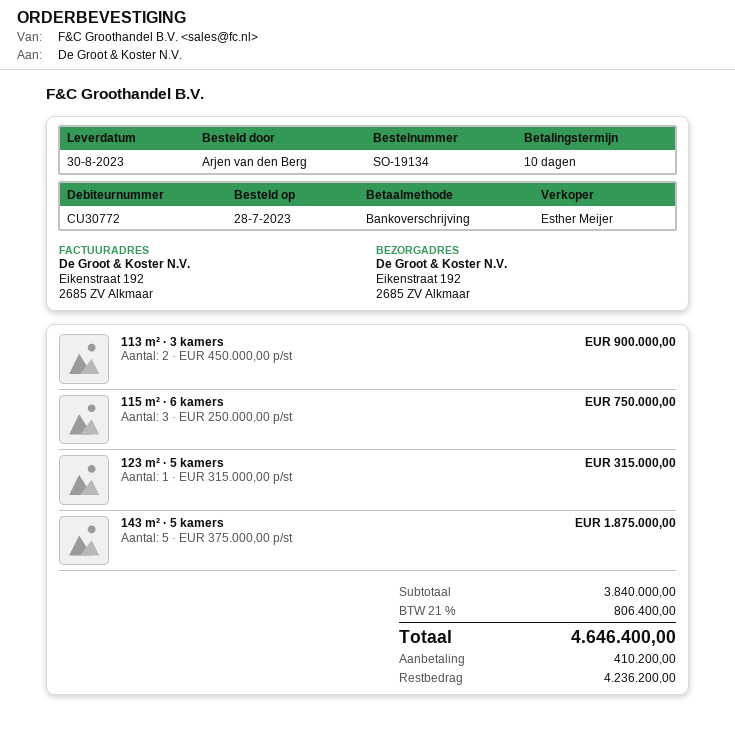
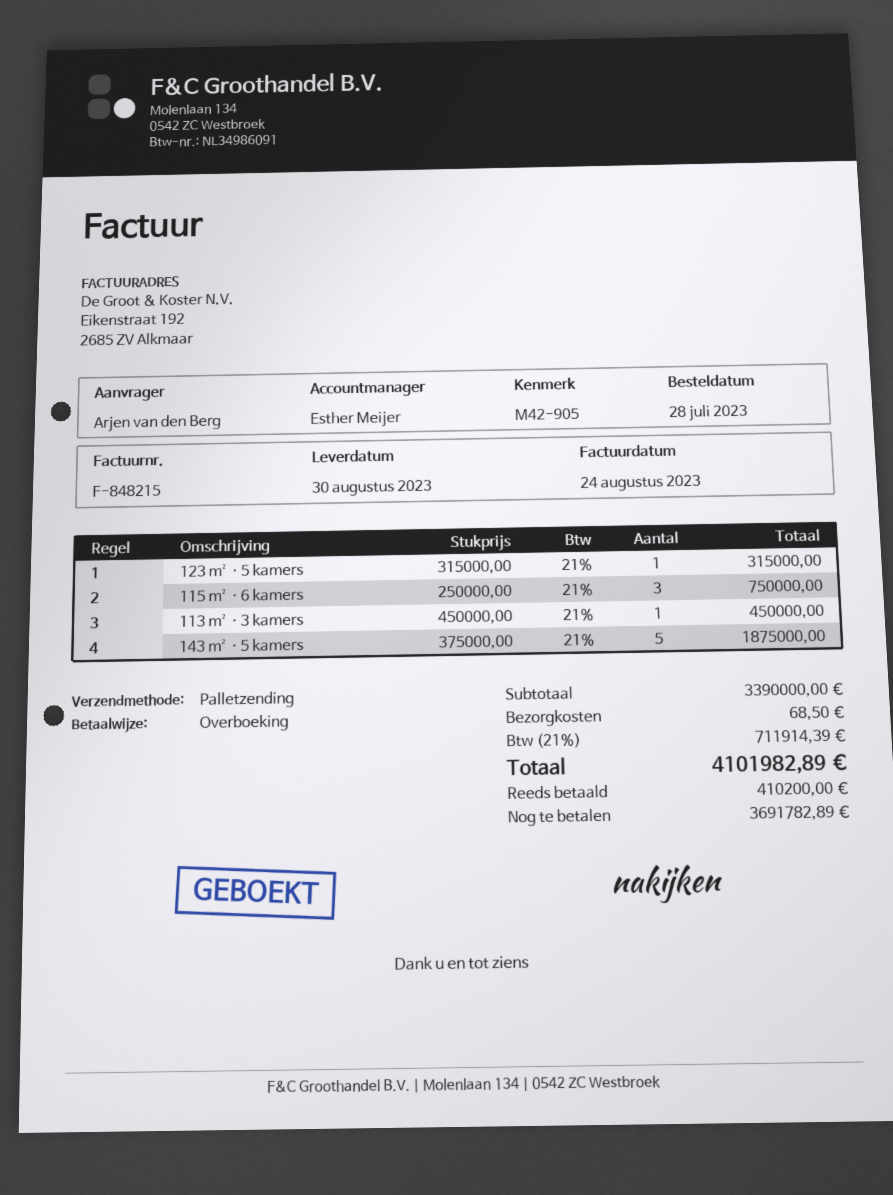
113 m² · 3 kamers: 2 x 450000.00 = 900000.00 -> 1 x 450000.00 = 450000.00
subtotal: 3840000.00 -> 3390000.00
shipping: none -> 68.50
tax: 21% = 806400.00 -> 21% = 711914.39
total: 4646400.00 -> 4101982.89
balance: 4236200.00 -> 3691782.89

